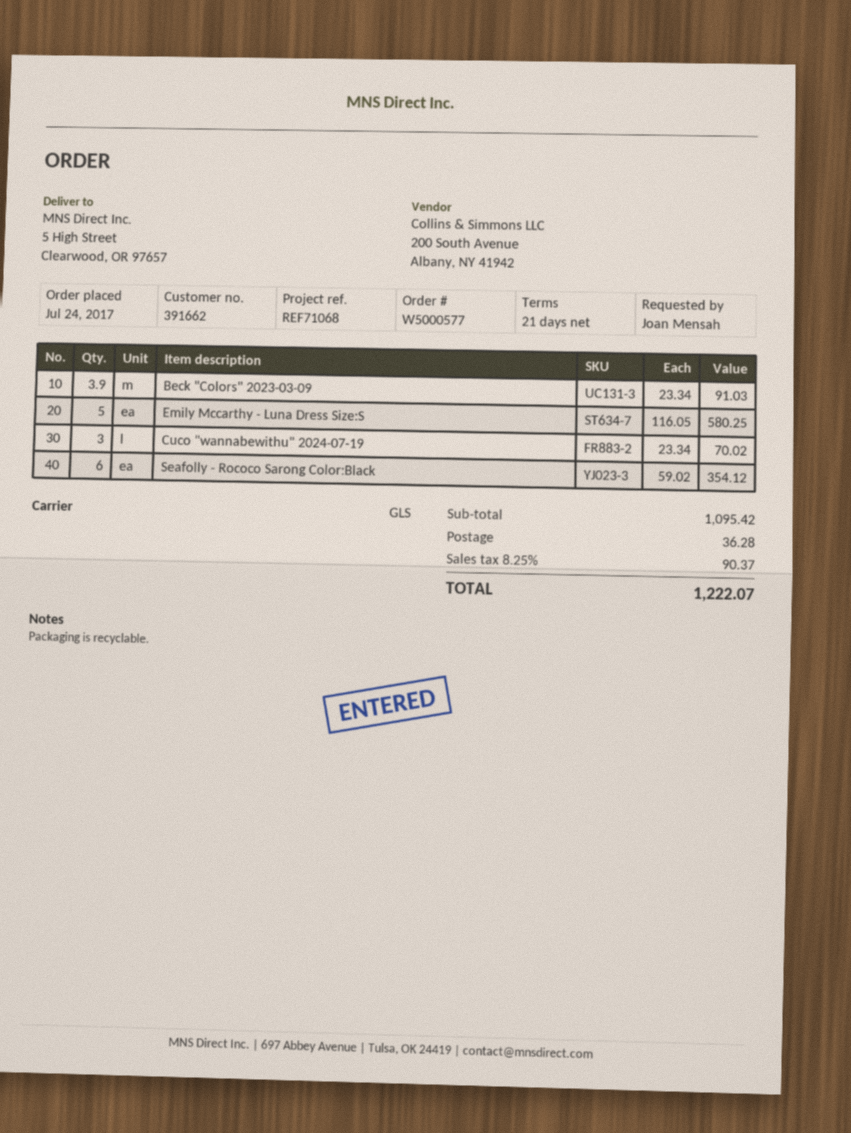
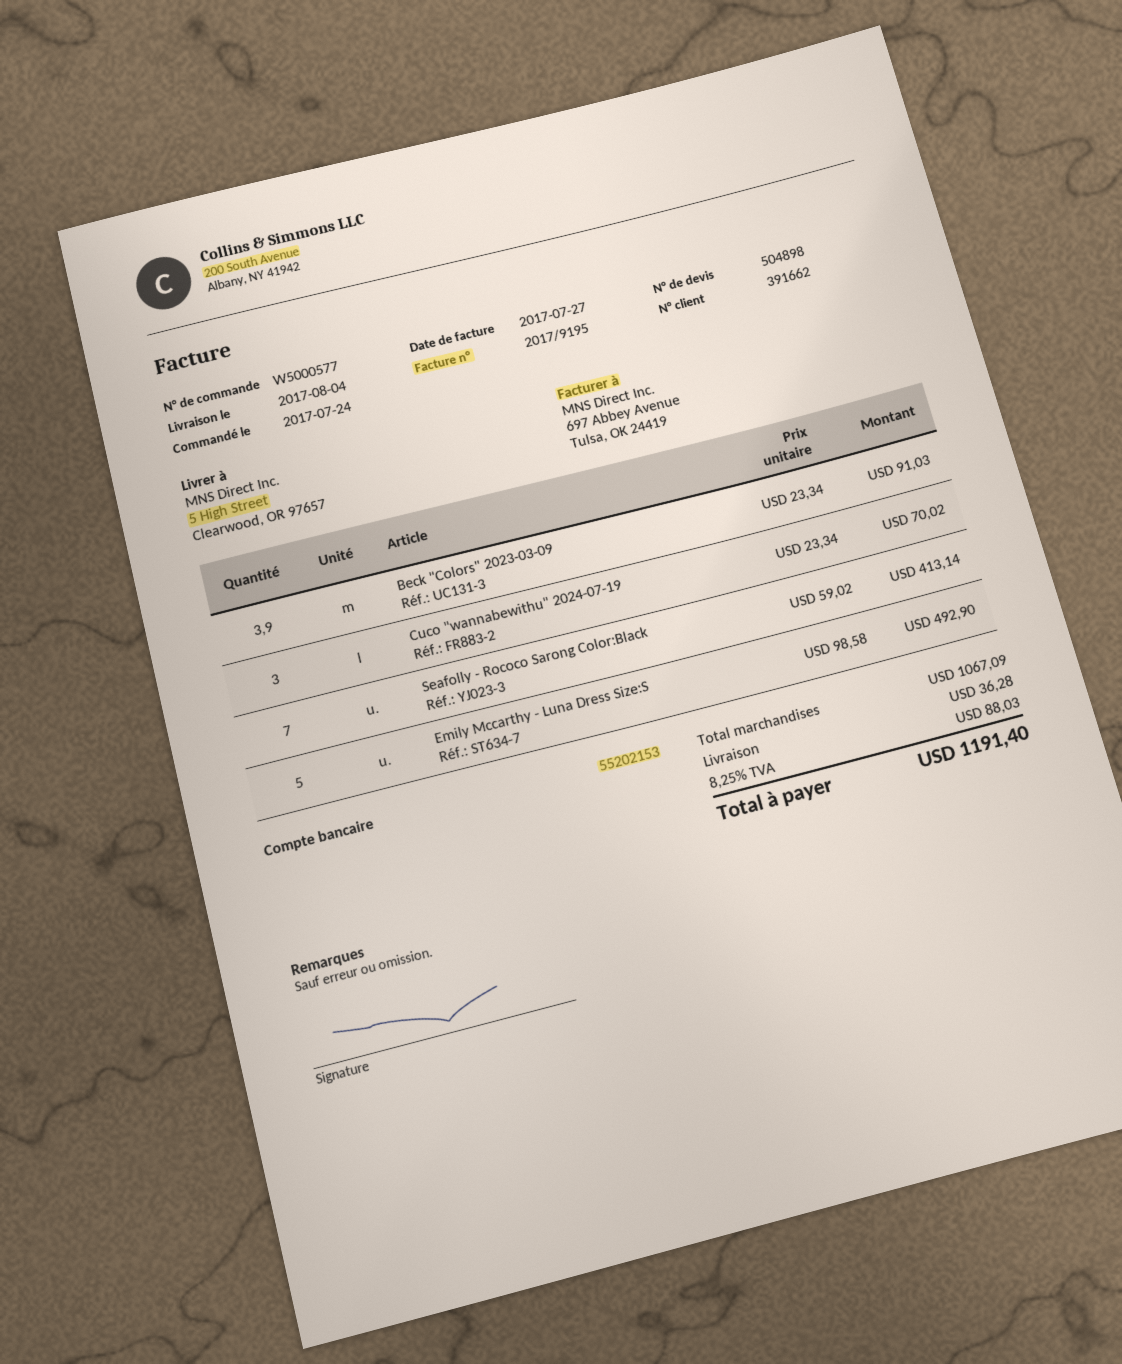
Emily Mccarthy - Luna Dress Size:S: 5 x 116.05 = 580.25 -> 5 x 98.58 = 492.90
Seafolly - Rococo Sarong Color:Black: 6 x 59.02 = 354.12 -> 7 x 59.02 = 413.14
subtotal: 1095.42 -> 1067.09
tax: 8.25% = 90.37 -> 8.25% = 88.03
total: 1222.07 -> 1191.40

